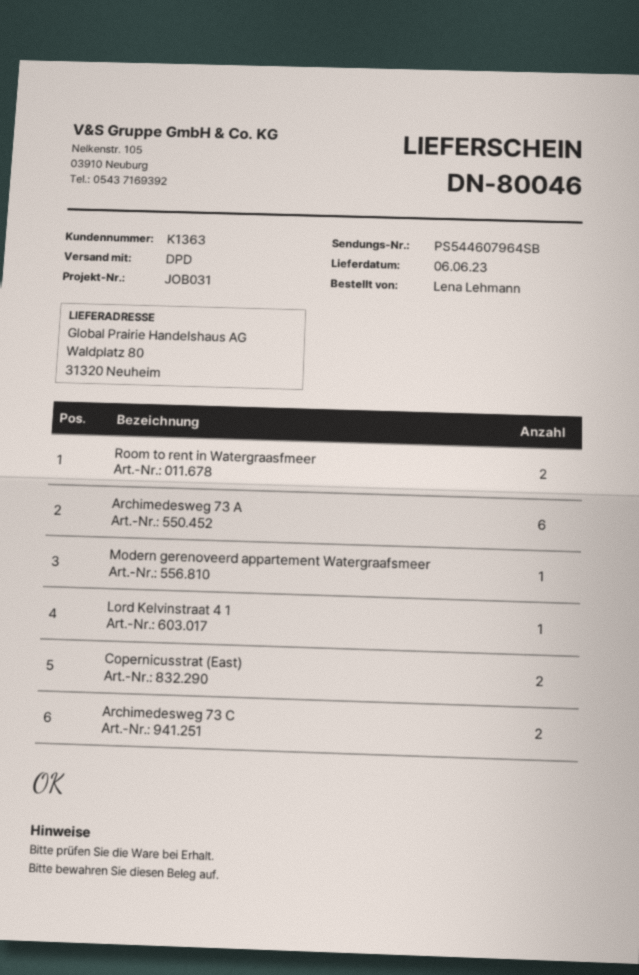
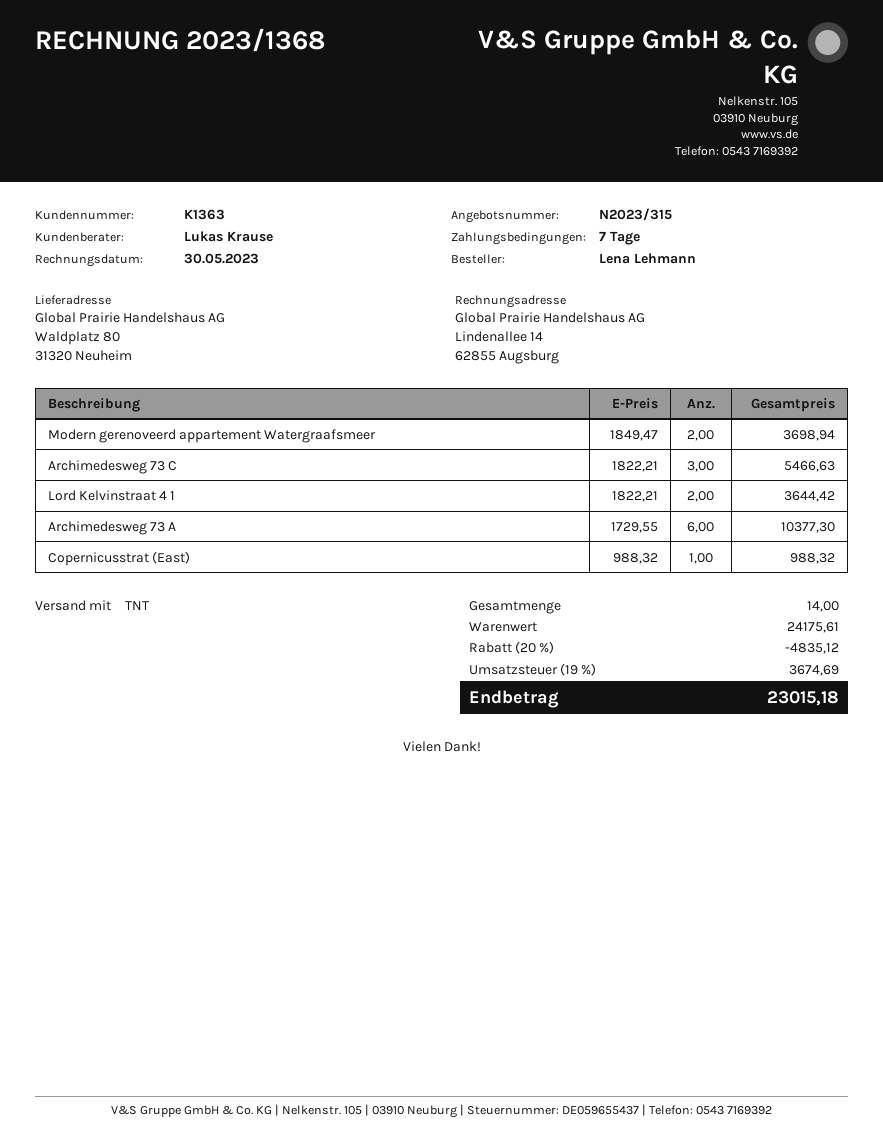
shipping method: DPD -> TNT
Room to rent in Watergraasfmeer: 2 -> none
Modern gerenoveerd appartement Watergraafsmeer: 1 -> 2
Lord Kelvinstraat 4 1: 1 -> 2
Copernicusstrat (East): 2 -> 1
Archimedesweg 73 C: 2 -> 3

